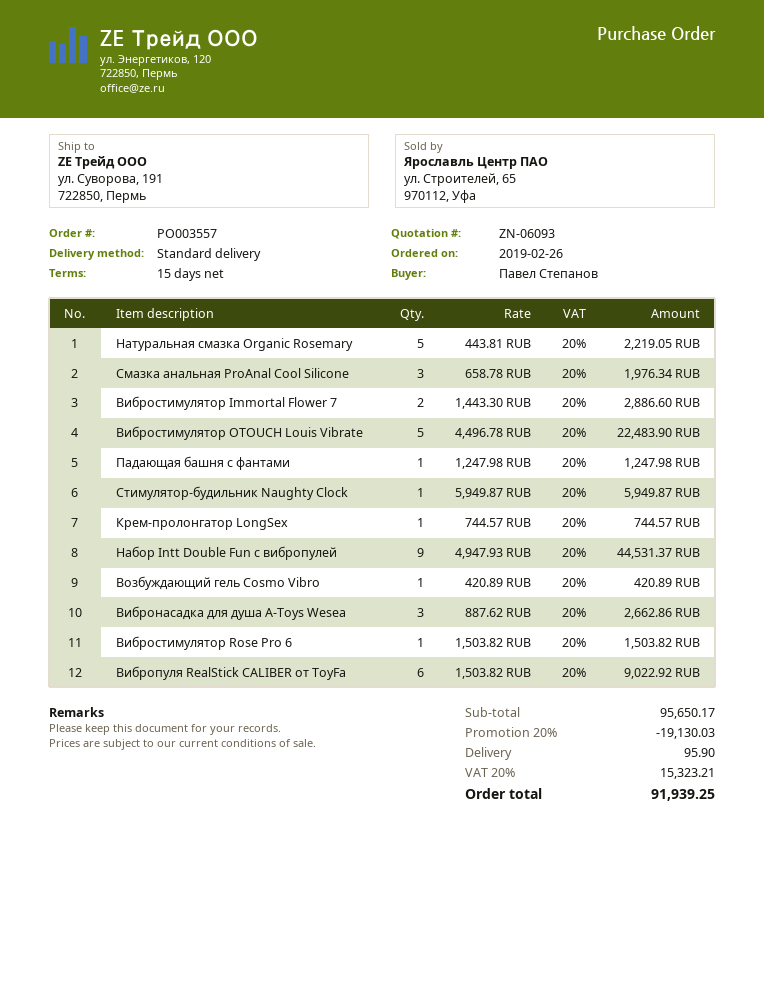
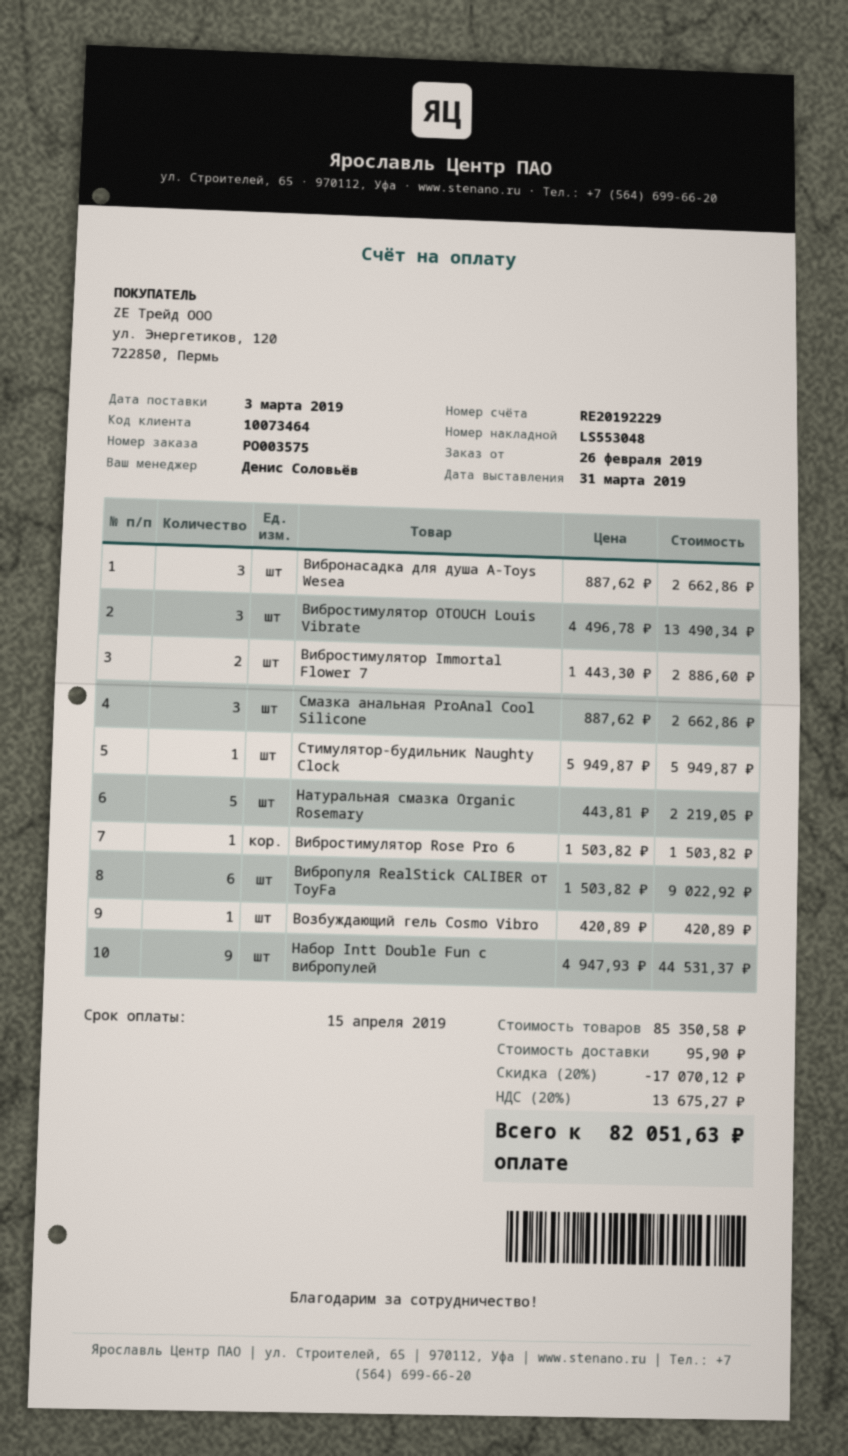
order number: PO003557 -> PO003575
Смазка анальная ProAnal Cool Silicone: 3 x 658.78 = 1976.34 -> 3 x 887.62 = 2662.86
Вибростимулятор OTOUCH Louis Vibrate: 5 x 4496.78 = 22483.90 -> 3 x 4496.78 = 13490.34
Падающая башня с фантами: 1 x 1247.98 = 1247.98 -> none
Крем-пролонгатор LongSex: 1 x 744.57 = 744.57 -> none
subtotal: 95650.17 -> 85350.58
discount: 20% = 19130.03 -> 20% = 17070.12
tax: 20% = 15323.21 -> 20% = 13675.27
total: 91939.25 -> 82051.63

